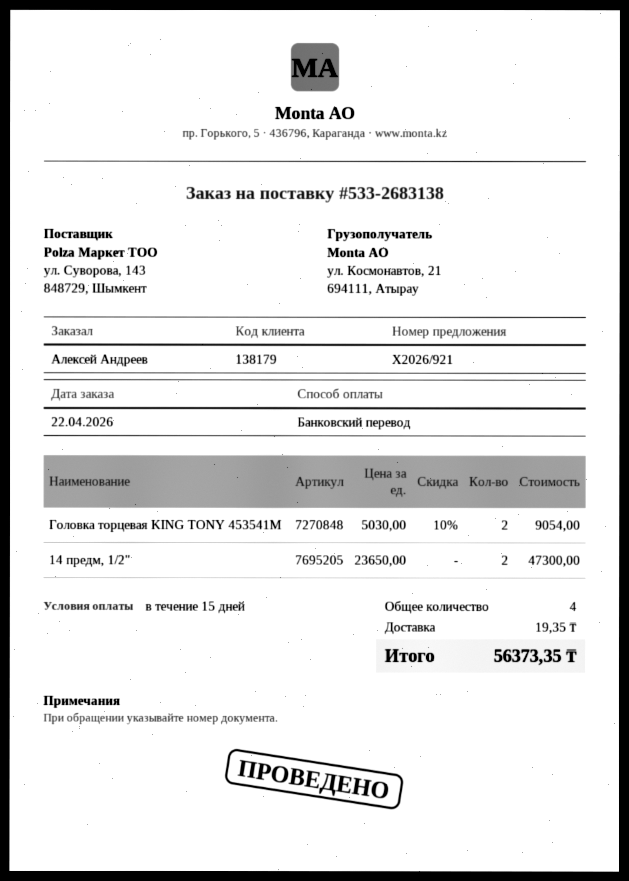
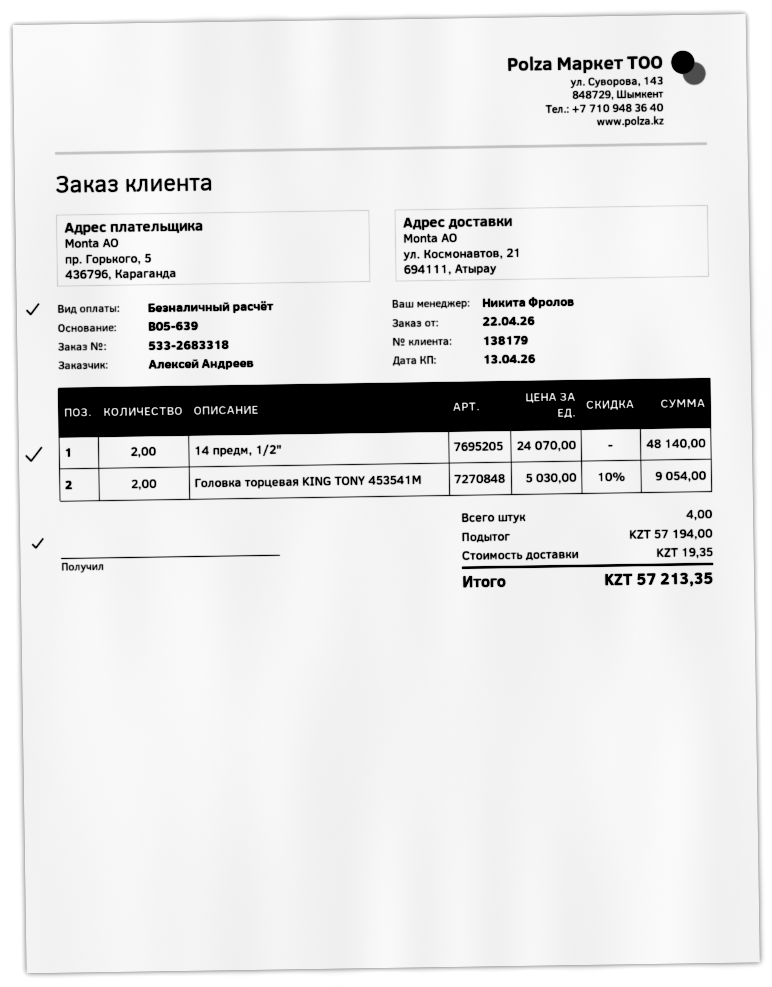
order number: 533-2683138 -> 533-2683318
14 предм, 1/2": 2 x 23650.00 = 47300.00 -> 2 x 24070.00 = 48140.00
total: 56373.35 -> 57213.35

